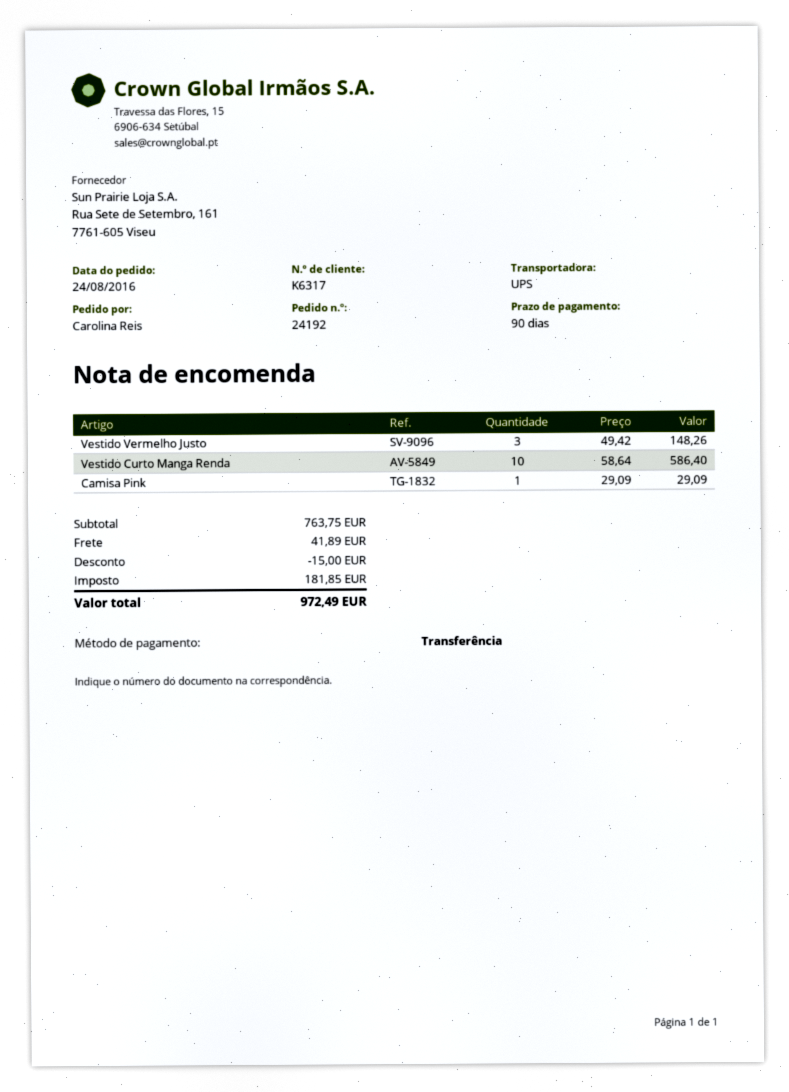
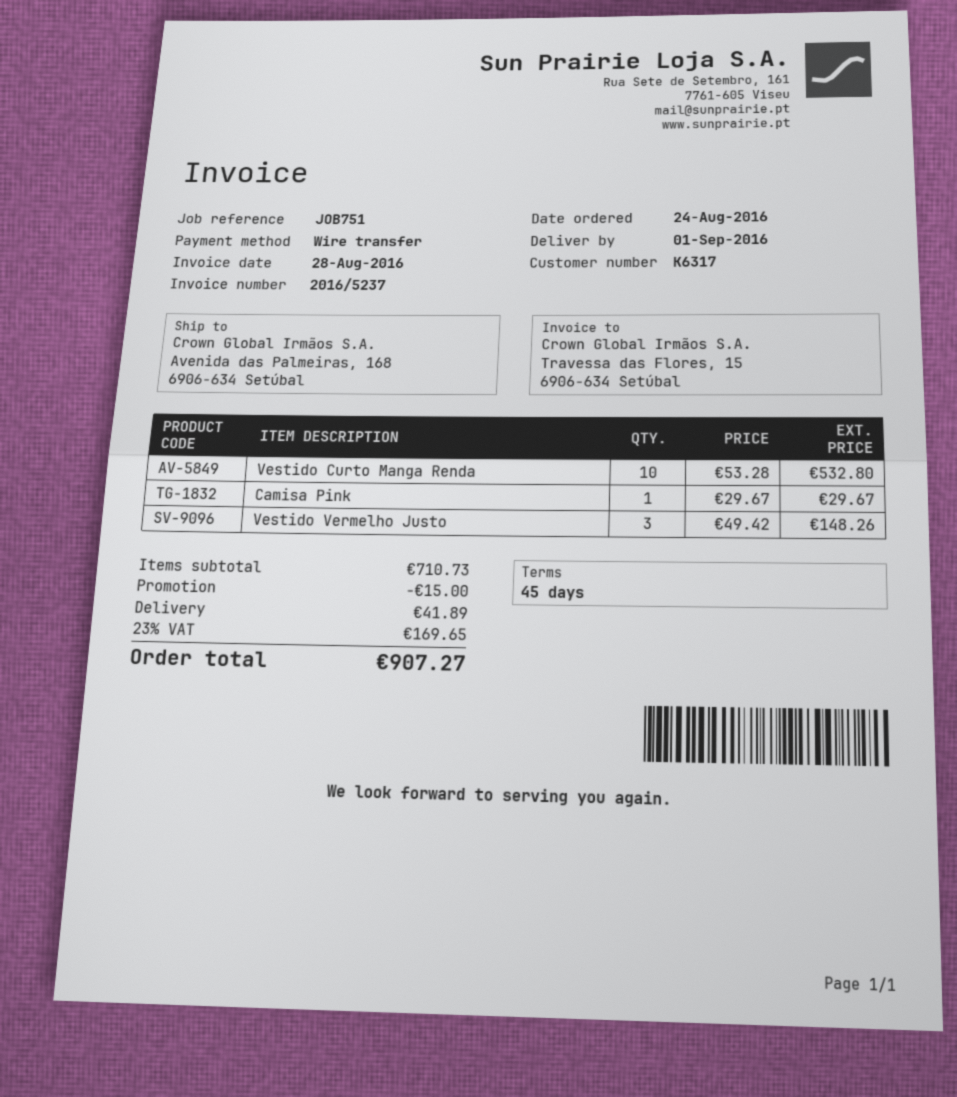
payment terms: 90 days -> 45 days
Vestido Curto Manga Renda: 10 x 58.64 = 586.40 -> 10 x 53.28 = 532.80
Camisa Pink: 1 x 29.09 = 29.09 -> 1 x 29.67 = 29.67
subtotal: 763.75 -> 710.73
tax: 181.85 -> 169.65
total: 972.49 -> 907.27

